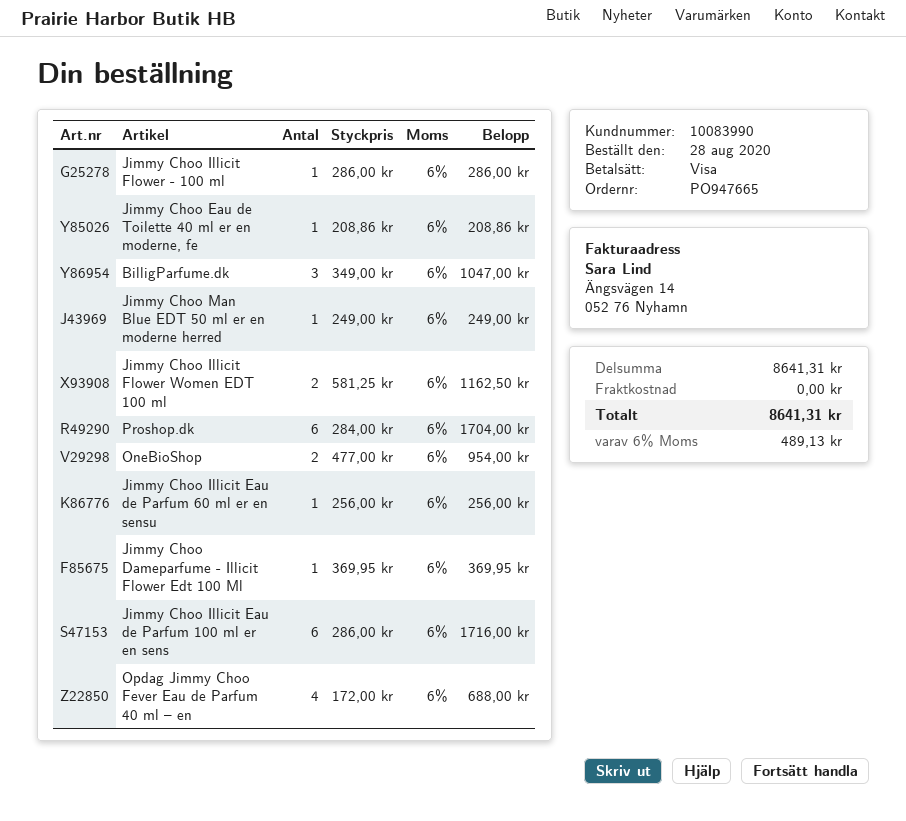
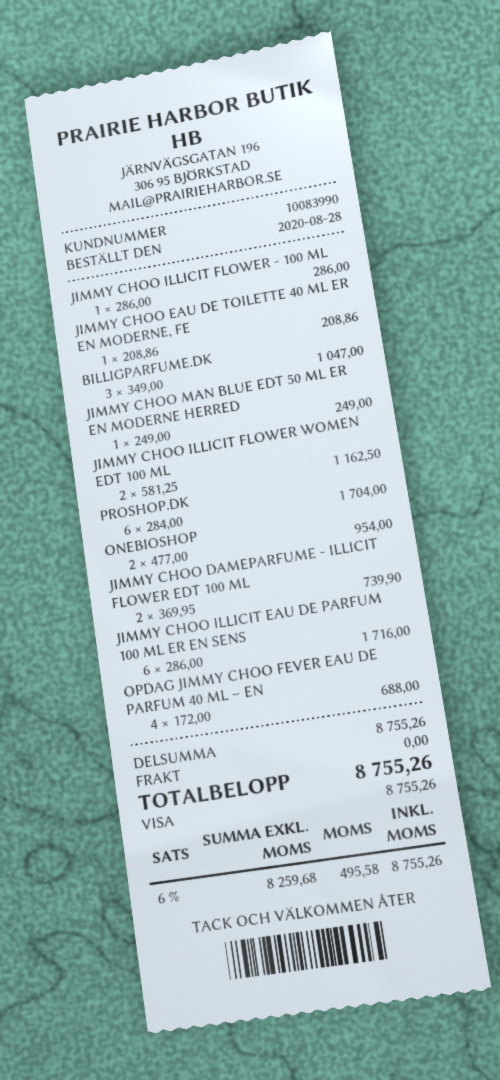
Jimmy Choo Illicit Eau de Parfum 60 ml er en sensu: 1 x 256.00 = 256.00 -> none
Jimmy Choo Dameparfume - Illicit Flower Edt 100 Ml: 1 x 369.95 = 369.95 -> 2 x 369.95 = 739.90
subtotal: 8641.31 -> 8755.26
tax: 6% = 489.13 -> 6% = 495.58
total: 8641.31 -> 8755.26

